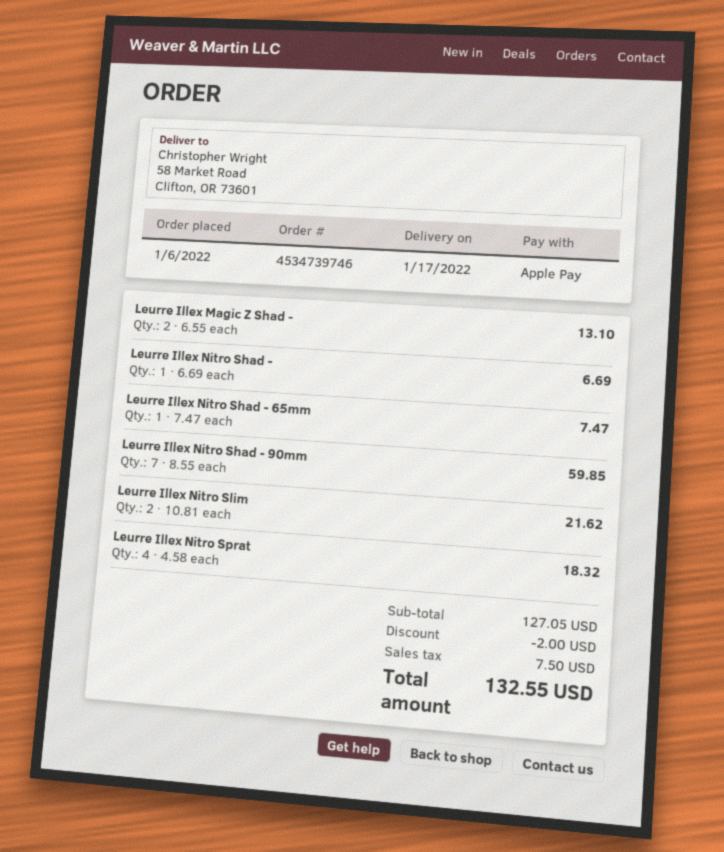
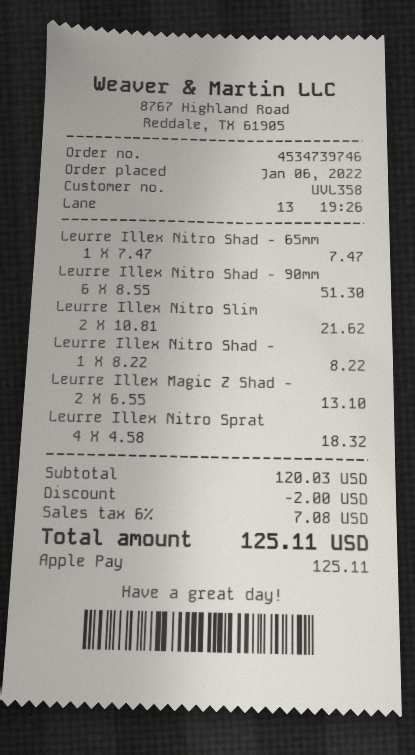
Leurre Illex Nitro Shad -: 1 x 6.69 = 6.69 -> 1 x 8.22 = 8.22
Leurre Illex Nitro Shad - 90mm: 7 x 8.55 = 59.85 -> 6 x 8.55 = 51.30
subtotal: 127.05 -> 120.03
tax: 7.50 -> 7.08
total: 132.55 -> 125.11

